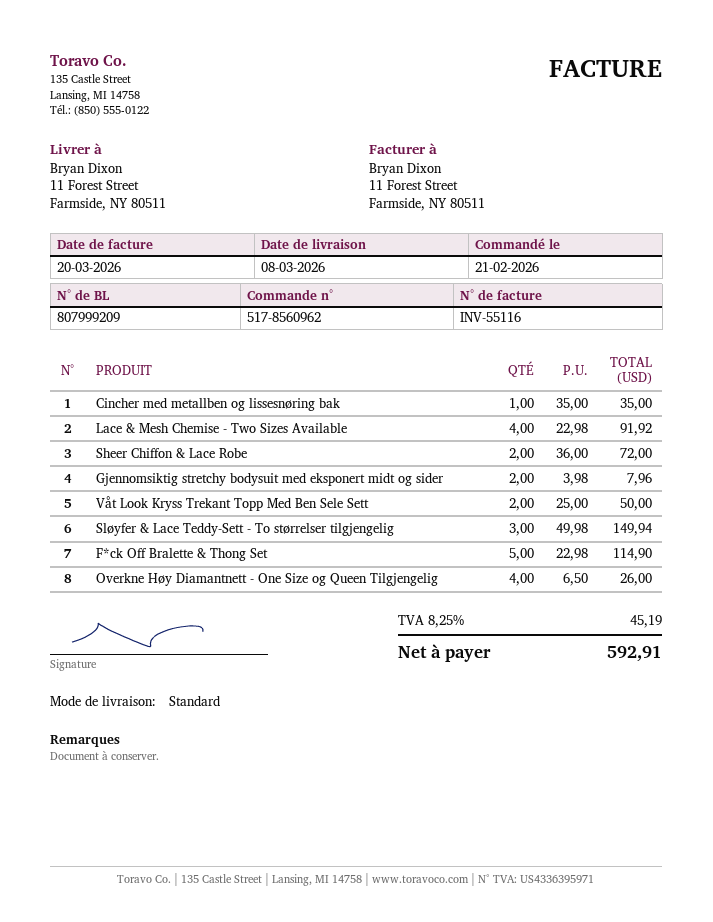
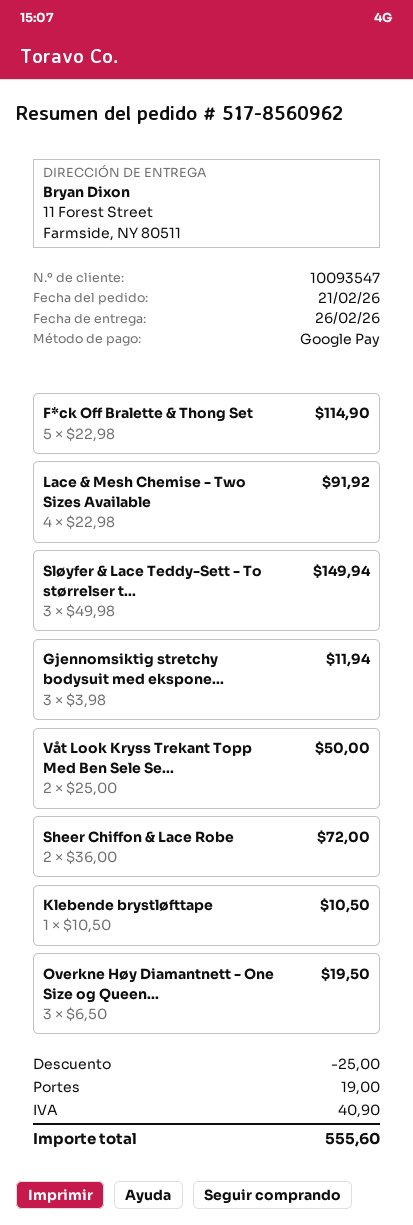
delivery date: 2026-03-08 -> 2026-02-26
Cincher med metallben og lissesnøring bak: 1 x 35.00 = 35.00 -> none
Gjennomsiktig stretchy bodysuit med eksponert midt og sider: 2 x 3.98 = 7.96 -> 3 x 3.98 = 11.94
Overkne Høy Diamantnett - One Size og Queen Tilgjengelig: 4 x 6.50 = 26.00 -> 3 x 6.50 = 19.50
Klebende brystløfttape: none -> 1 x 10.50 = 10.50
discount: none -> 25.00
shipping: none -> 19.00
tax: 45.19 -> 40.90
total: 592.91 -> 555.60

